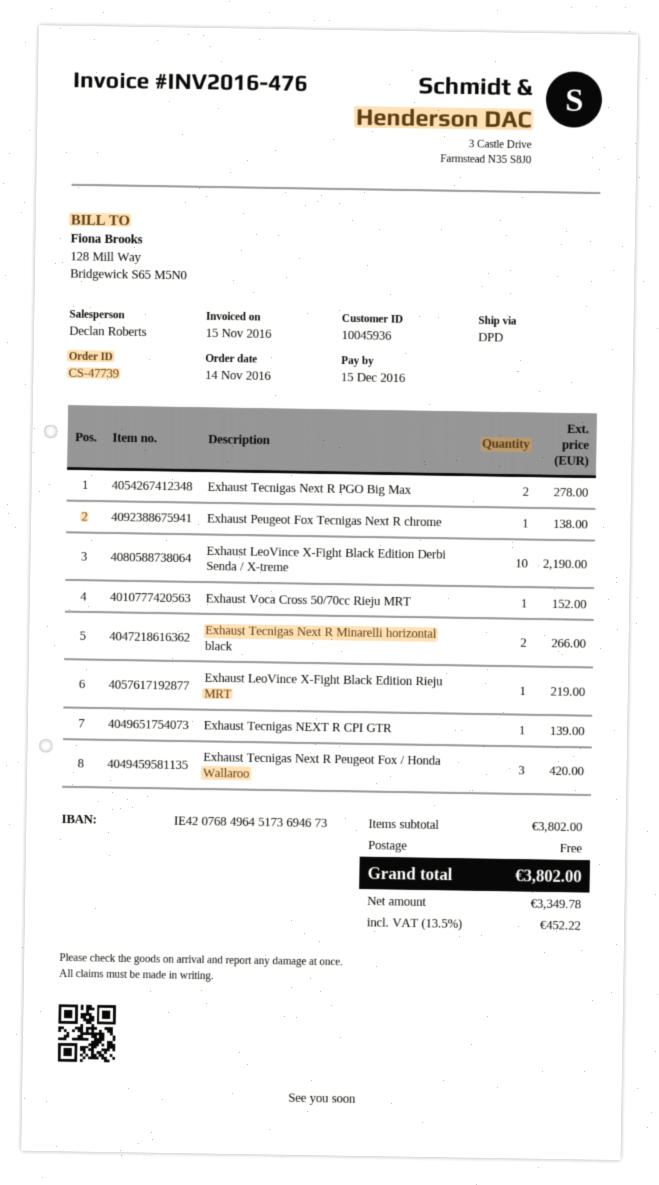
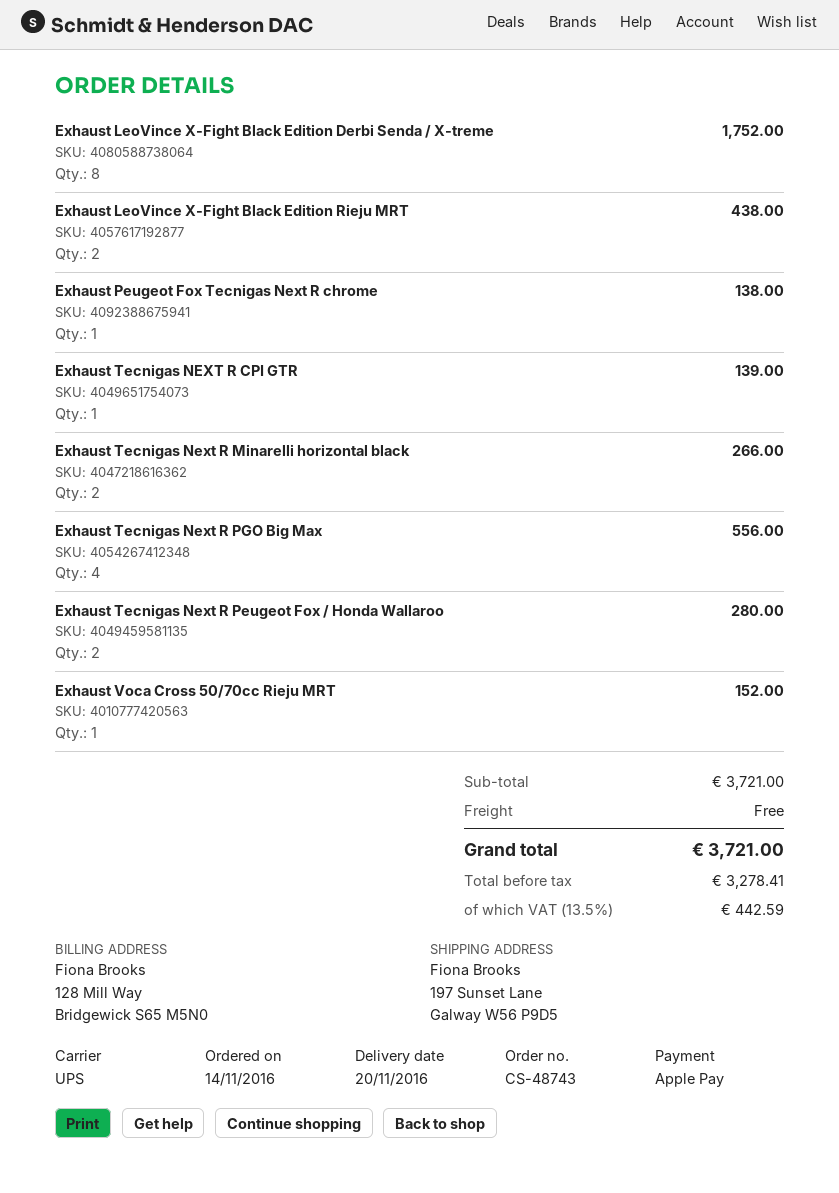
order number: CS-47739 -> CS-48743
shipping method: DPD -> UPS
Exhaust Tecnigas Next R PGO Big Max: 2 for 278.00 -> 4 for 556.00
Exhaust LeoVince X-Fight Black Edition Derbi Senda / X-treme: 10 for 2190.00 -> 8 for 1752.00
Exhaust LeoVince X-Fight Black Edition Rieju MRT: 1 for 219.00 -> 2 for 438.00
Exhaust Tecnigas Next R Peugeot Fox / Honda Wallaroo: 3 for 420.00 -> 2 for 280.00
subtotal: 3802.00 -> 3721.00
net: 3349.78 -> 3278.41
tax: 13.5% = 452.22 -> 13.5% = 442.59
total: 3802.00 -> 3721.00

